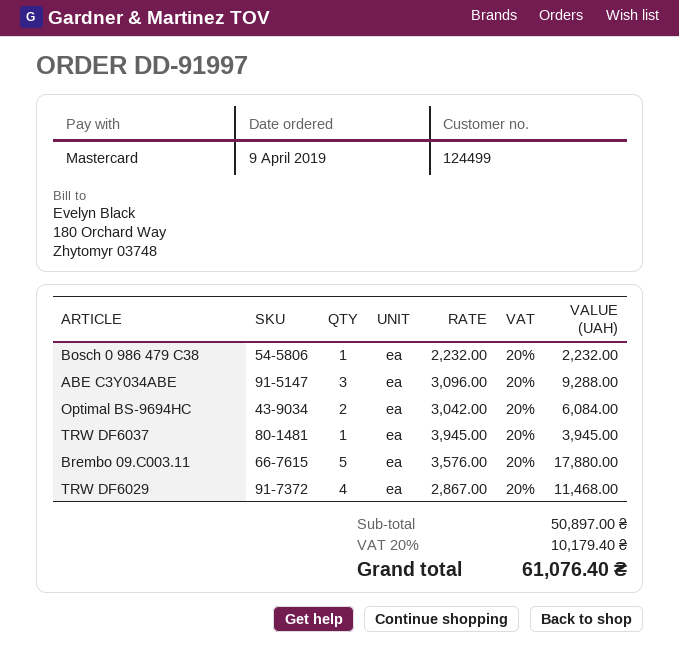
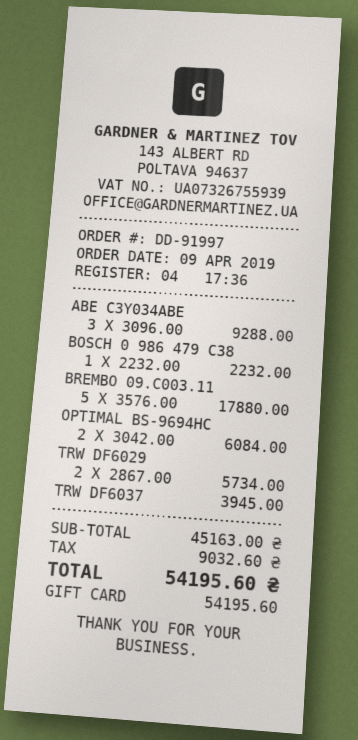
payment method: Mastercard -> gift card
TRW DF6029: 4 x 2867.00 = 11468.00 -> 2 x 2867.00 = 5734.00
subtotal: 50897.00 -> 45163.00
tax: 10179.40 -> 9032.60
total: 61076.40 -> 54195.60

